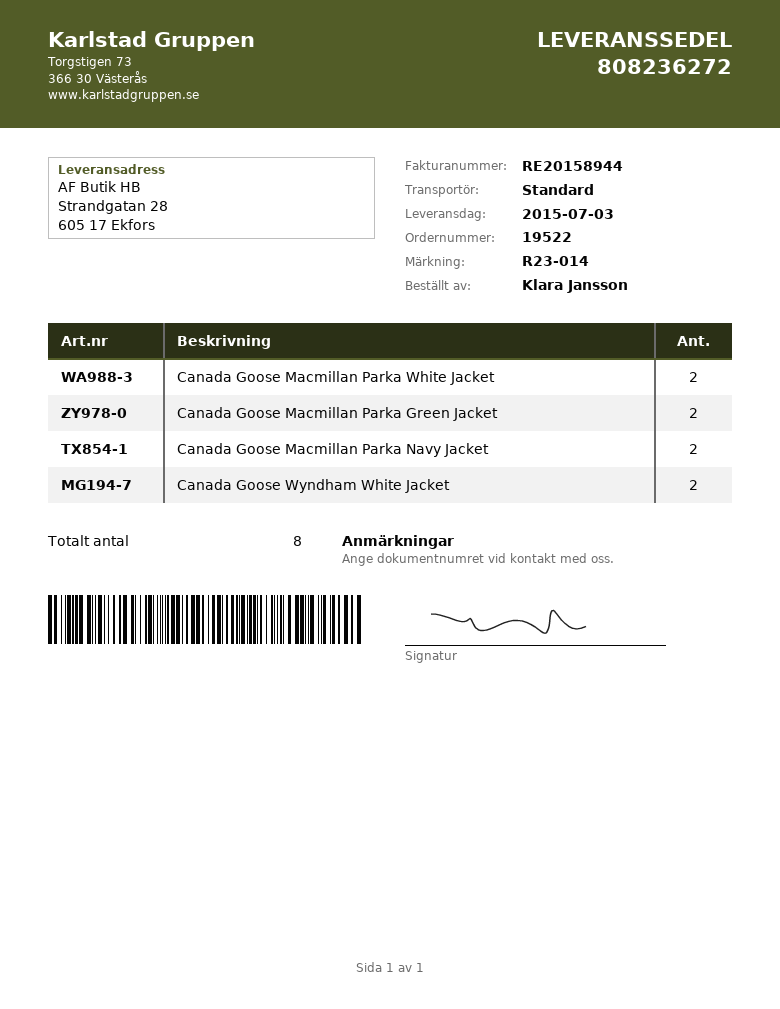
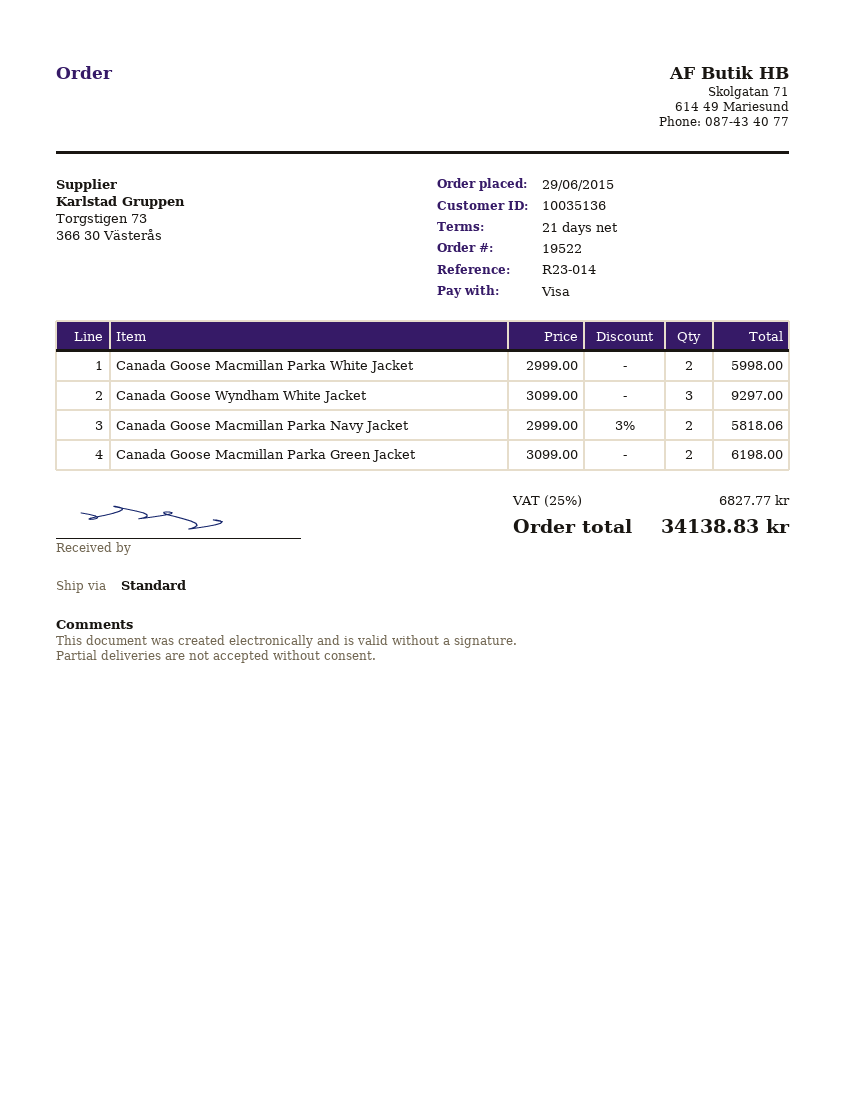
Canada Goose Wyndham White Jacket: 2 -> 3

